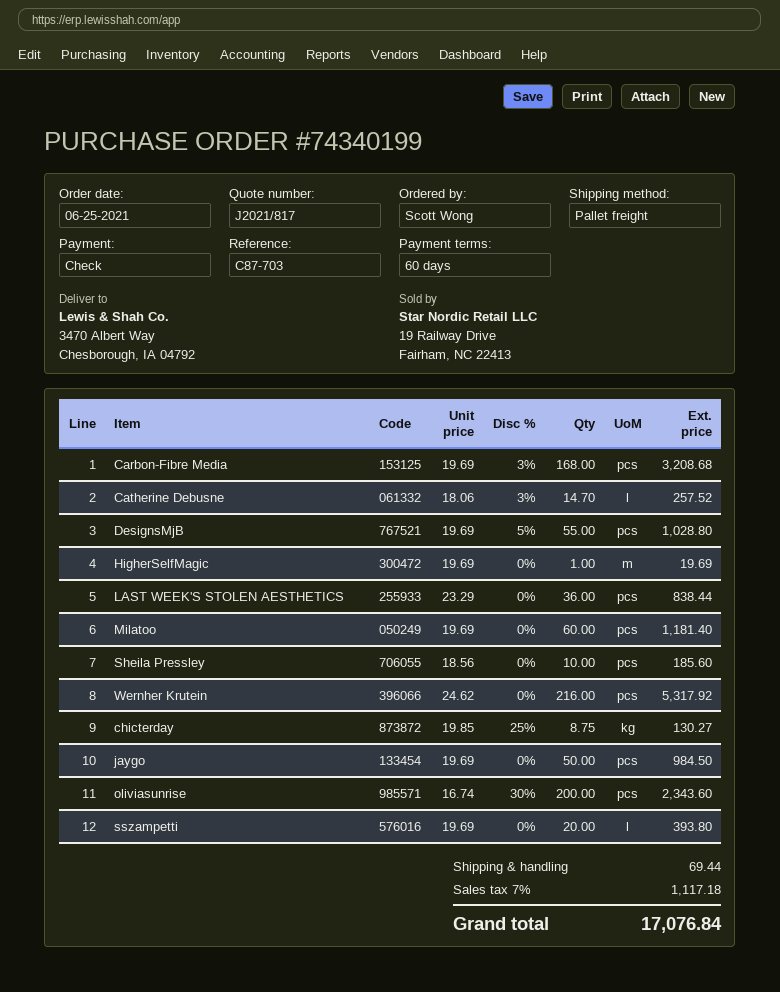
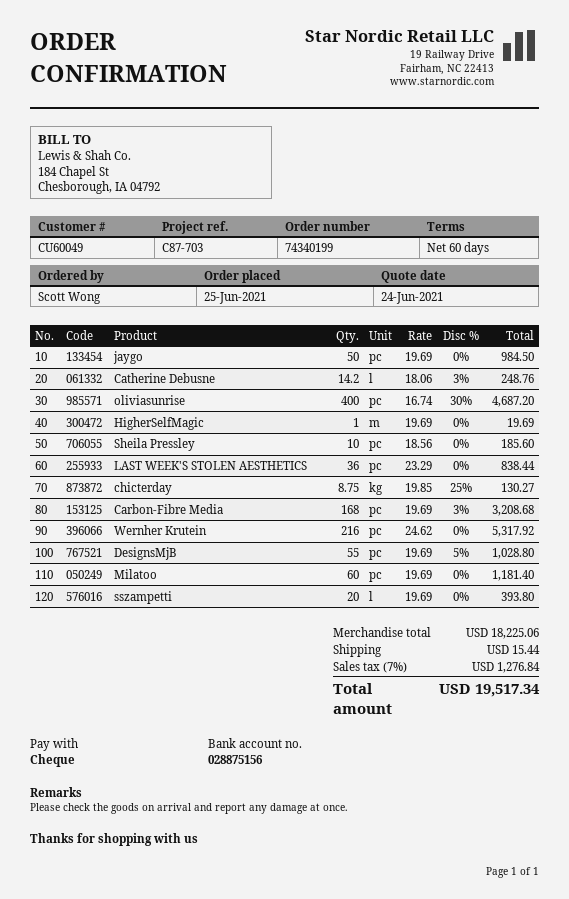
Catherine Debusne: 14.7 x 18.06 - 3% = 257.52 -> 14.2 x 18.06 - 3% = 248.76
oliviasunrise: 200 x 16.74 - 30% = 2343.60 -> 400 x 16.74 - 30% = 4687.20
shipping: 69.44 -> 15.44
tax: 7% = 1117.18 -> 7% = 1276.84
total: 17076.84 -> 19517.34

